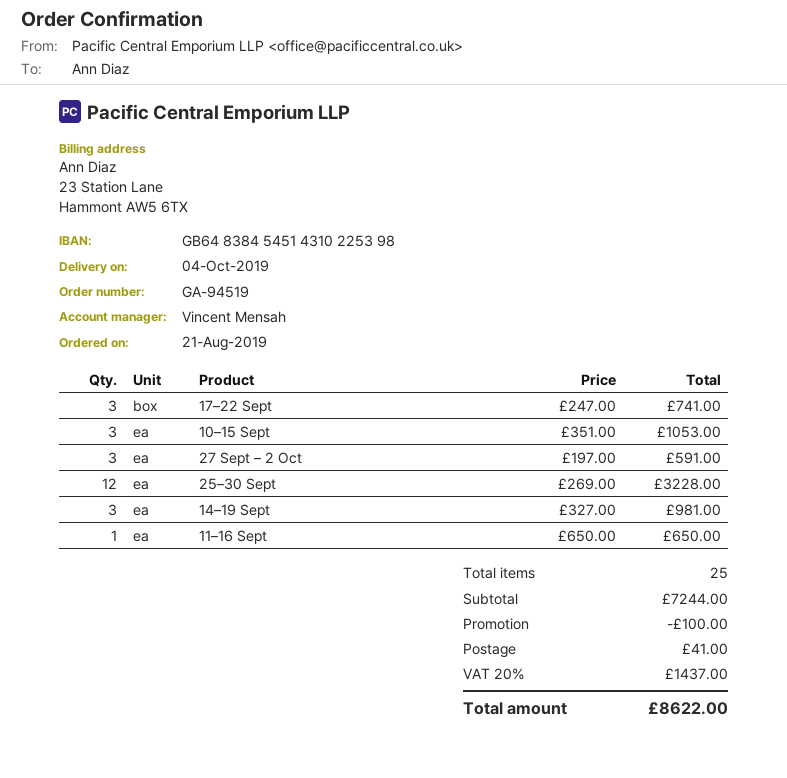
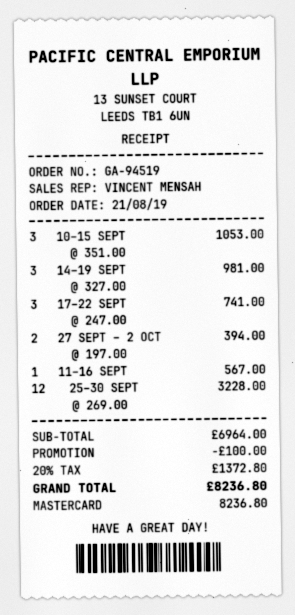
27 Sept – 2 Oct: 3 x 197.00 = 591.00 -> 2 x 197.00 = 394.00
11–16 Sept: 1 x 650.00 = 650.00 -> 1 x 567.00 = 567.00
subtotal: 7244.00 -> 6964.00
shipping: 41.00 -> none
tax: 20% = 1437.00 -> 20% = 1372.80
total: 8622.00 -> 8236.80

